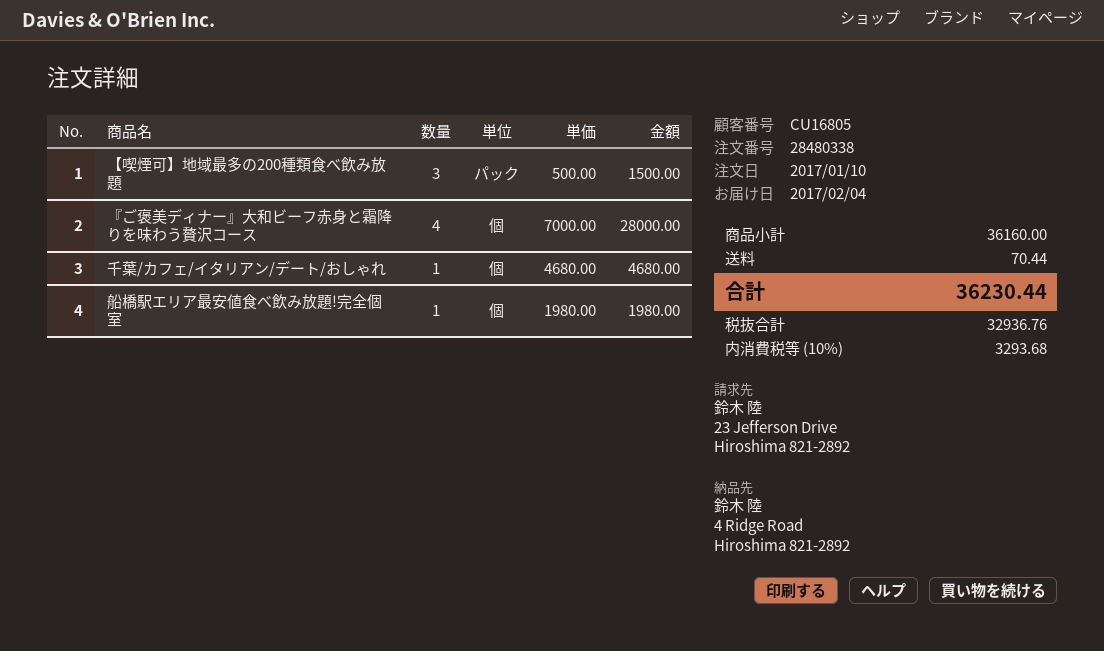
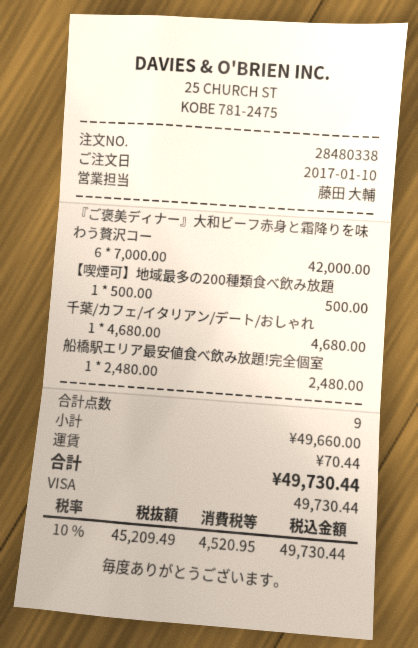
【喫煙可】地域最多の200種類食べ飲み放題: 3 x 500.00 = 1500.00 -> 1 x 500.00 = 500.00
『ご褒美ディナー』大和ビーフ赤身と霜降りを味わう贅沢コース: 4 x 7000.00 = 28000.00 -> 6 x 7000.00 = 42000.00
船橋駅エリア最安値食べ飲み放題!完全個室: 1 x 1980.00 = 1980.00 -> 1 x 2480.00 = 2480.00
subtotal: 36160.00 -> 49660.00
net: 32936.76 -> 45209.49
tax: 10% = 3293.68 -> 10% = 4520.95
total: 36230.44 -> 49730.44

